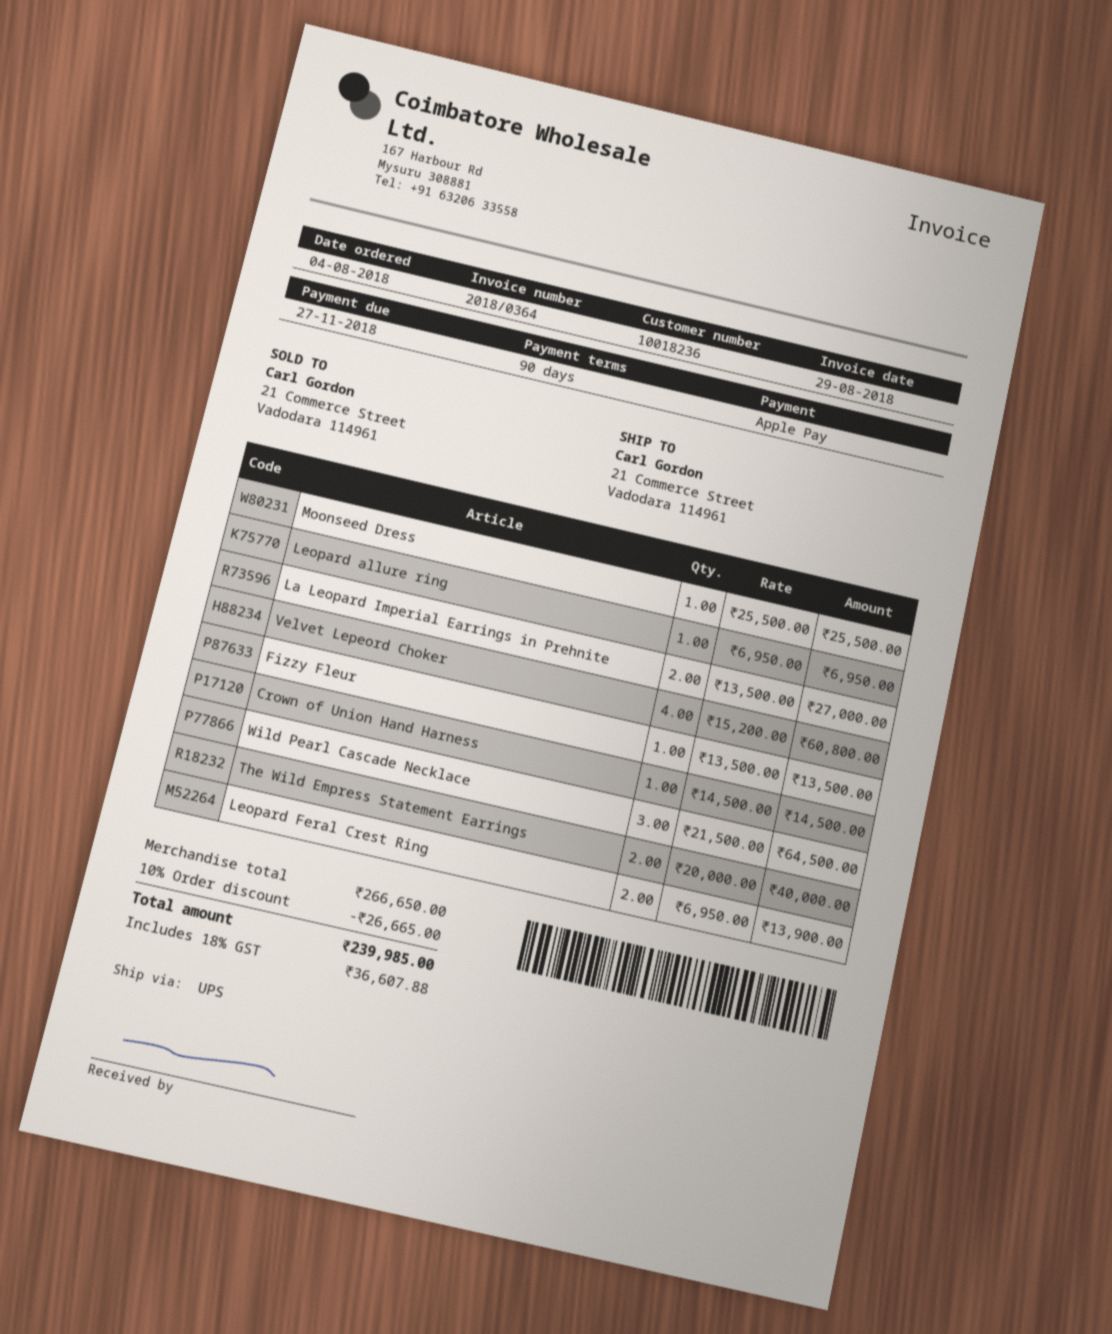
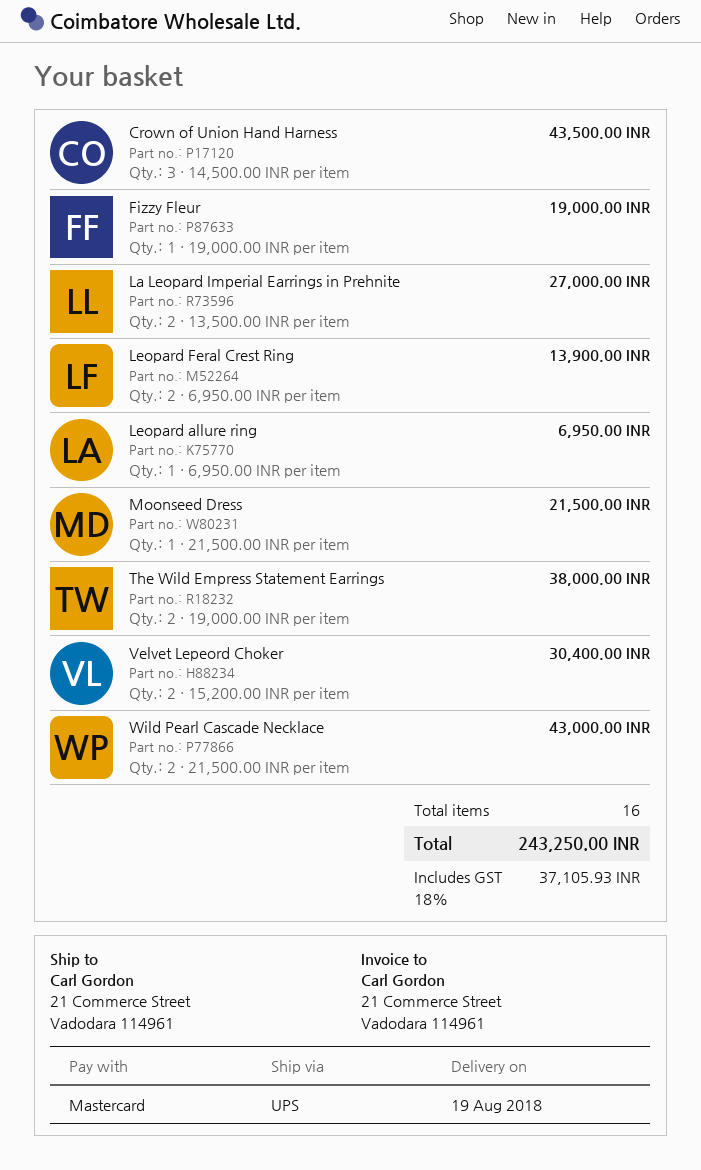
payment method: Apple Pay -> Mastercard
Moonseed Dress: 1 x 25500.00 = 25500.00 -> 1 x 21500.00 = 21500.00
Velvet Lepeord Choker: 4 x 15200.00 = 60800.00 -> 2 x 15200.00 = 30400.00
Fizzy Fleur: 1 x 13500.00 = 13500.00 -> 1 x 19000.00 = 19000.00
Crown of Union Hand Harness: 1 x 14500.00 = 14500.00 -> 3 x 14500.00 = 43500.00
Wild Pearl Cascade Necklace: 3 x 21500.00 = 64500.00 -> 2 x 21500.00 = 43000.00
The Wild Empress Statement Earrings: 2 x 20000.00 = 40000.00 -> 2 x 19000.00 = 38000.00
discount: 10% = 26665.00 -> none
tax: 18% = 36607.88 -> 18% = 37105.93
total: 239985.00 -> 243250.00

